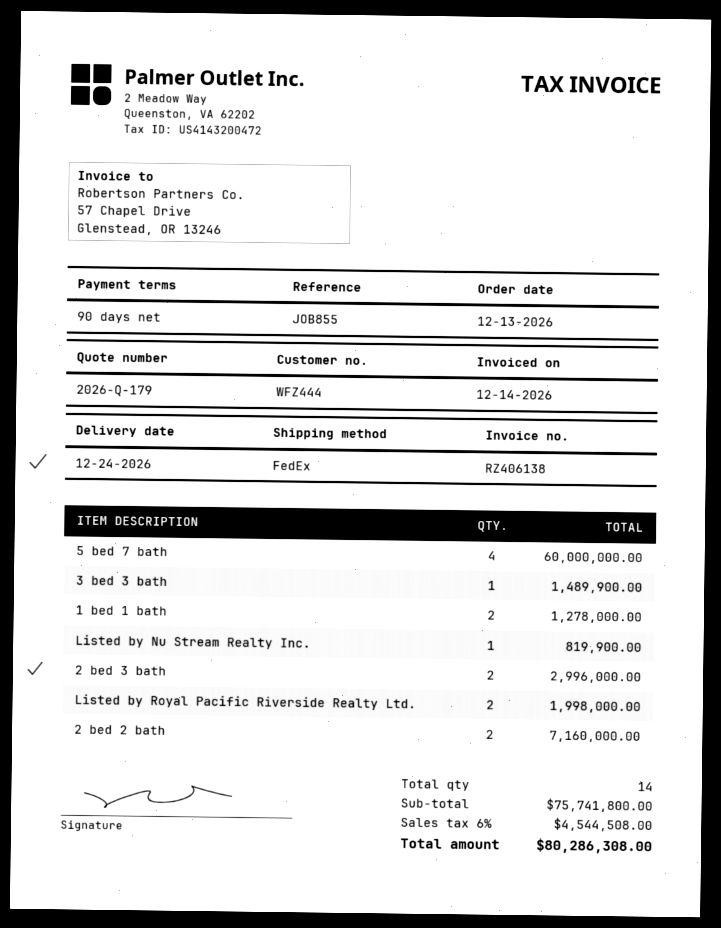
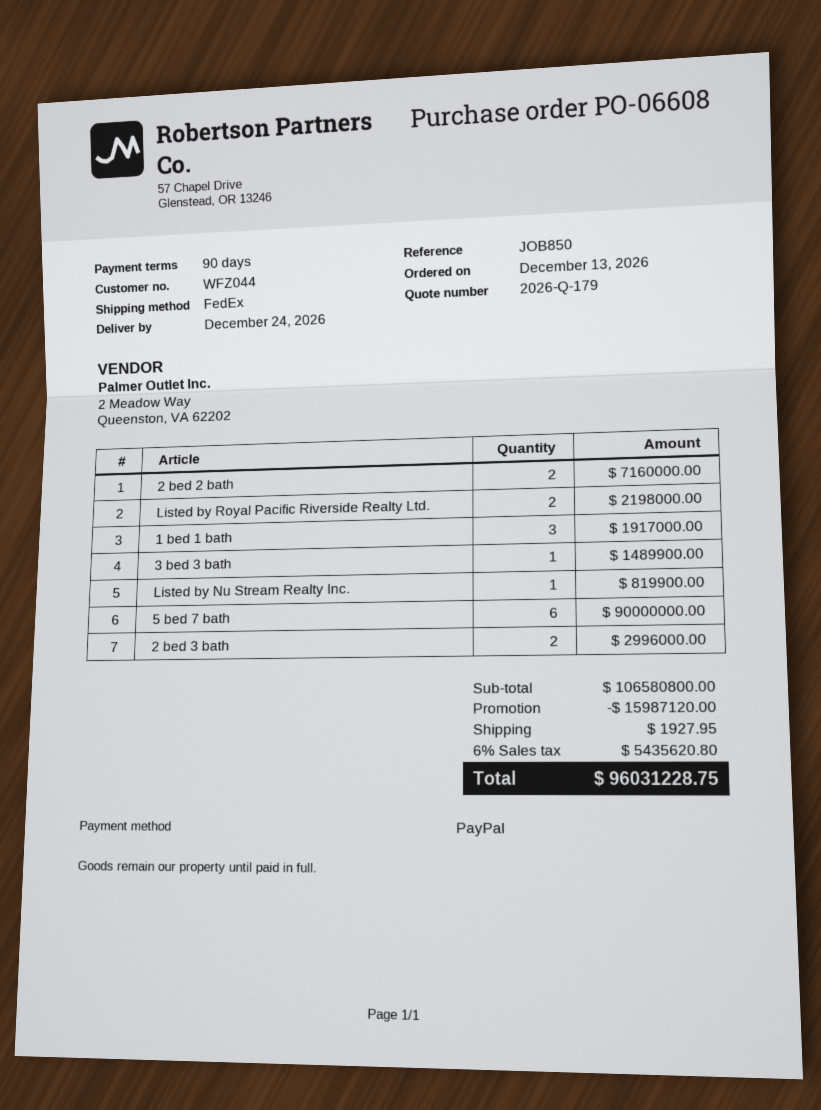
customer number: WFZ444 -> WFZ044
reference: JOB855 -> JOB850
5 bed 7 bath: 4 for 60000000.00 -> 6 for 90000000.00
1 bed 1 bath: 2 for 1278000.00 -> 3 for 1917000.00
Listed by Royal Pacific Riverside Realty Ltd.: 2 for 1998000.00 -> 2 for 2198000.00
subtotal: 75741800.00 -> 106580800.00
discount: none -> 15987120.00
shipping: none -> 1927.95
tax: 6% = 4544508.00 -> 6% = 5435620.80
total: 80286308.00 -> 96031228.75

